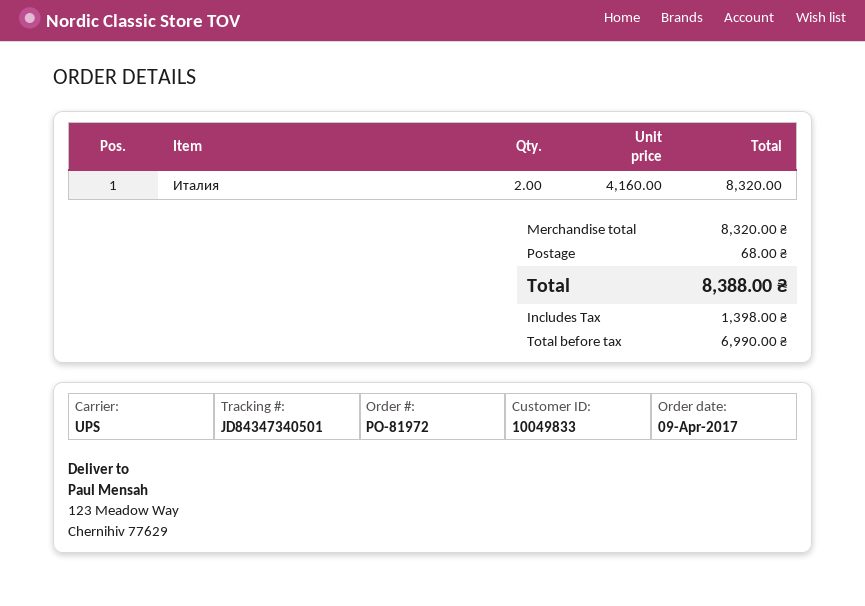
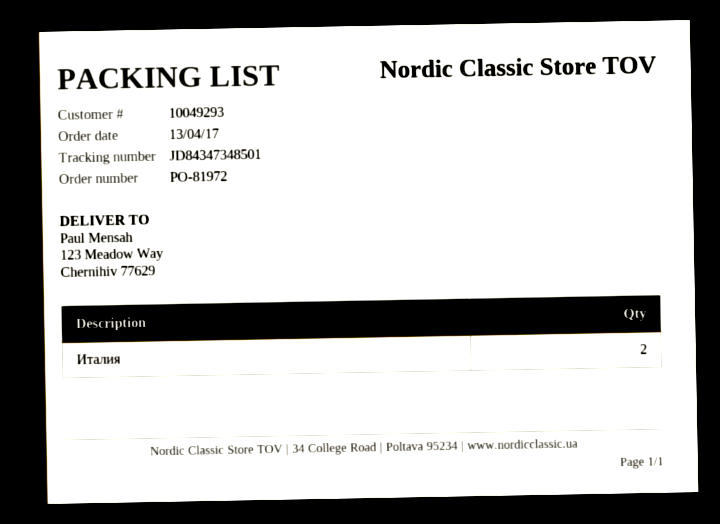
order date: 2017-04-09 -> 2017-04-13
customer number: 10049833 -> 10049293
tracking number: JD84347340501 -> JD84347348501

